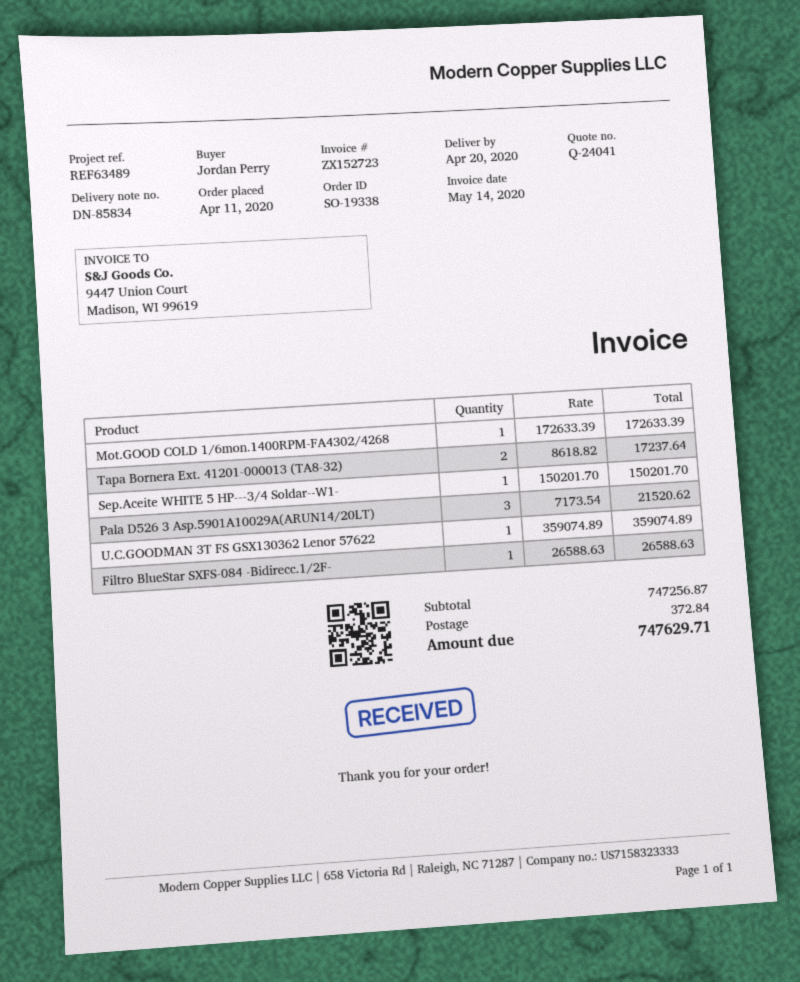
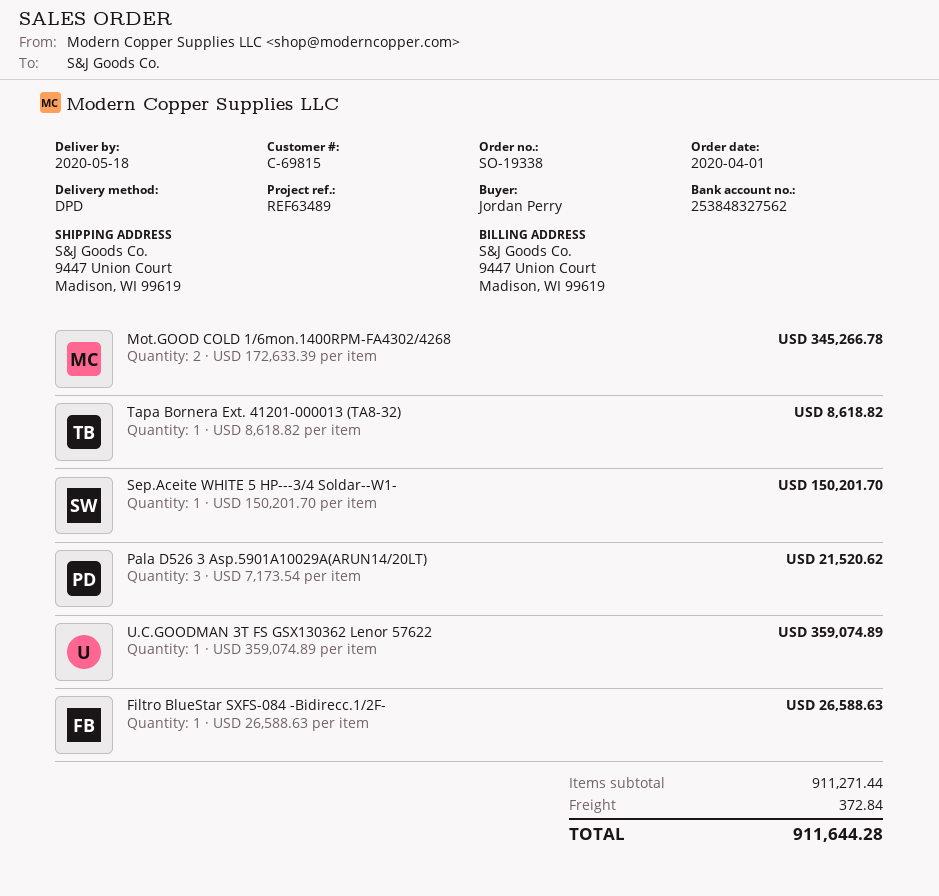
order date: 2020-04-11 -> 2020-04-01
delivery date: 2020-04-20 -> 2020-05-18
Mot.GOOD COLD 1/6mon.1400RPM-FA4302/4268: 1 x 172633.39 = 172633.39 -> 2 x 172633.39 = 345266.78
Tapa Bornera Ext. 41201-000013 (TA8-32): 2 x 8618.82 = 17237.64 -> 1 x 8618.82 = 8618.82
subtotal: 747256.87 -> 911271.44
total: 747629.71 -> 911644.28

